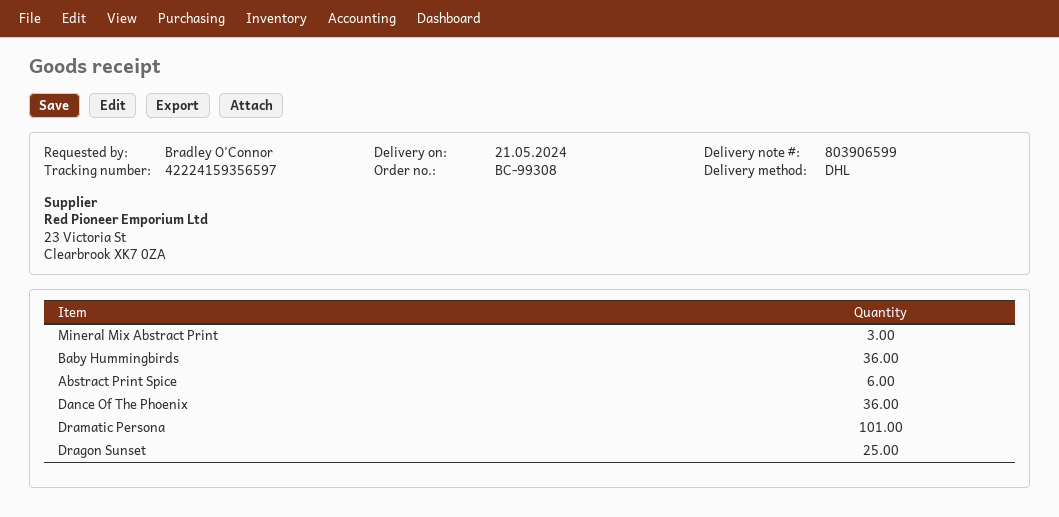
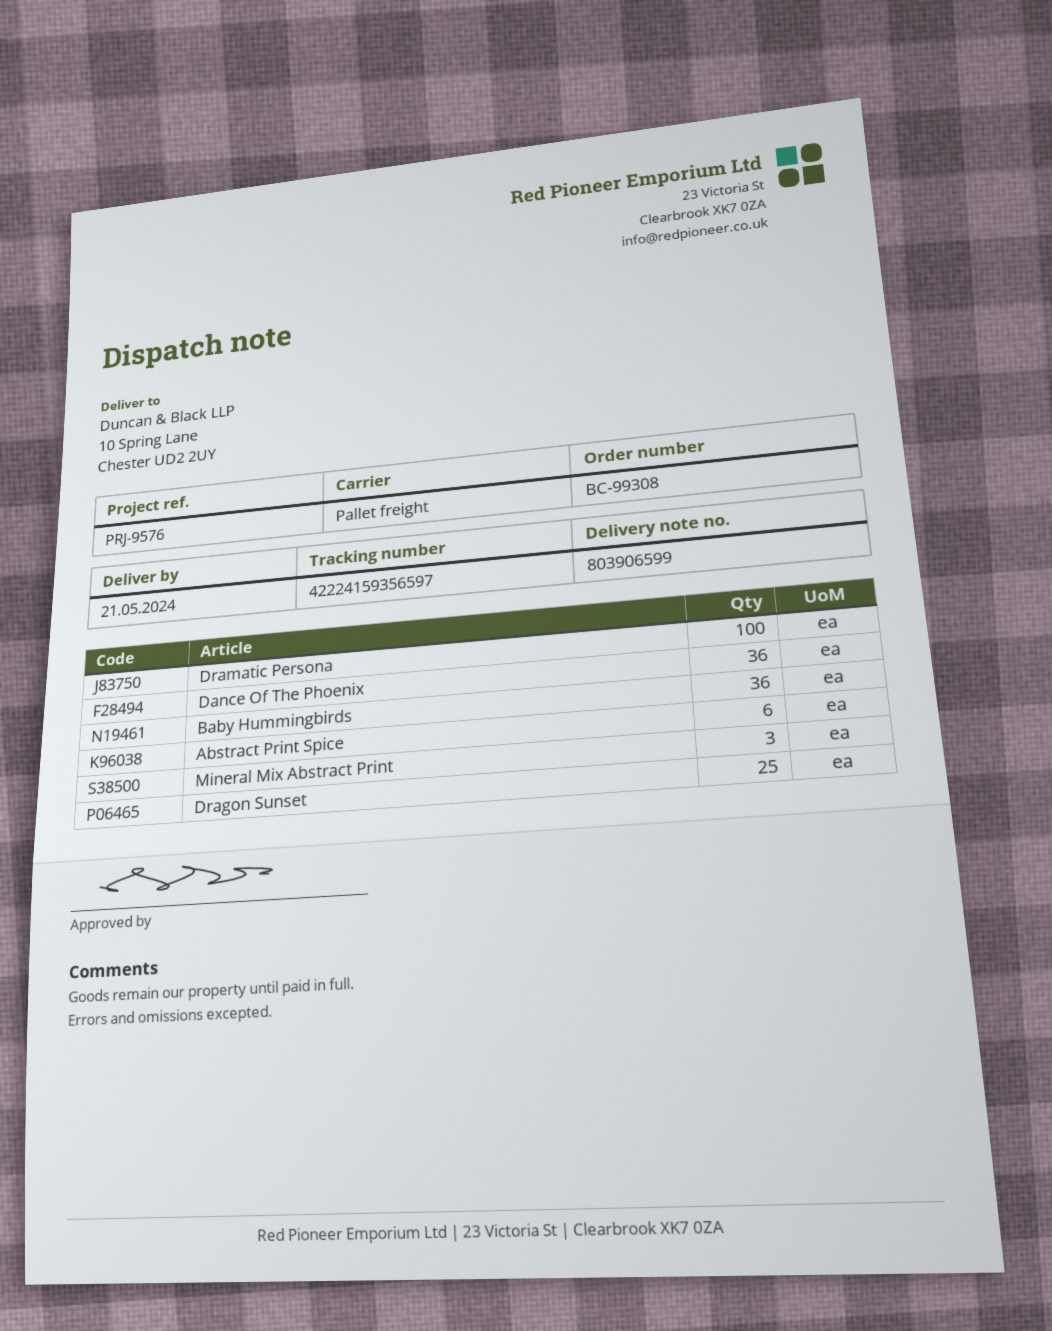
shipping method: DHL -> pallet freight
Dramatic Persona: 101 -> 100

